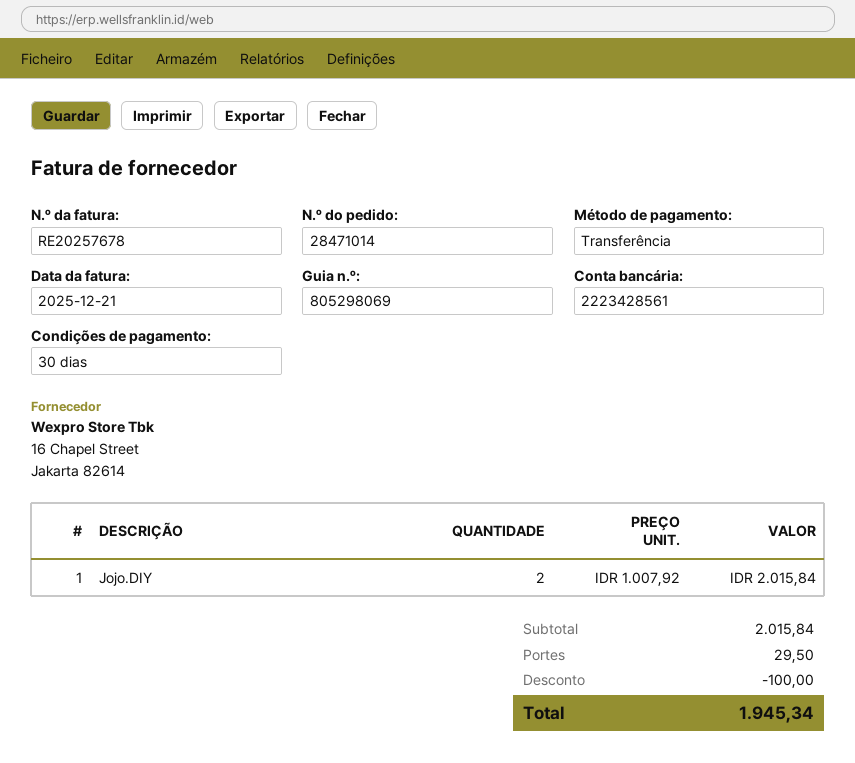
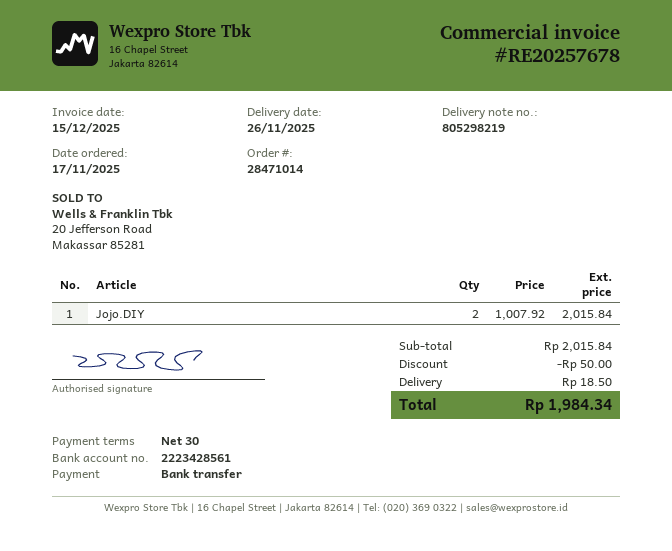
delivery note number: 805298069 -> 805298219
invoice date: 2025-12-21 -> 2025-12-15
discount: 100.00 -> 50.00
shipping: 29.50 -> 18.50
total: 1945.34 -> 1984.34

